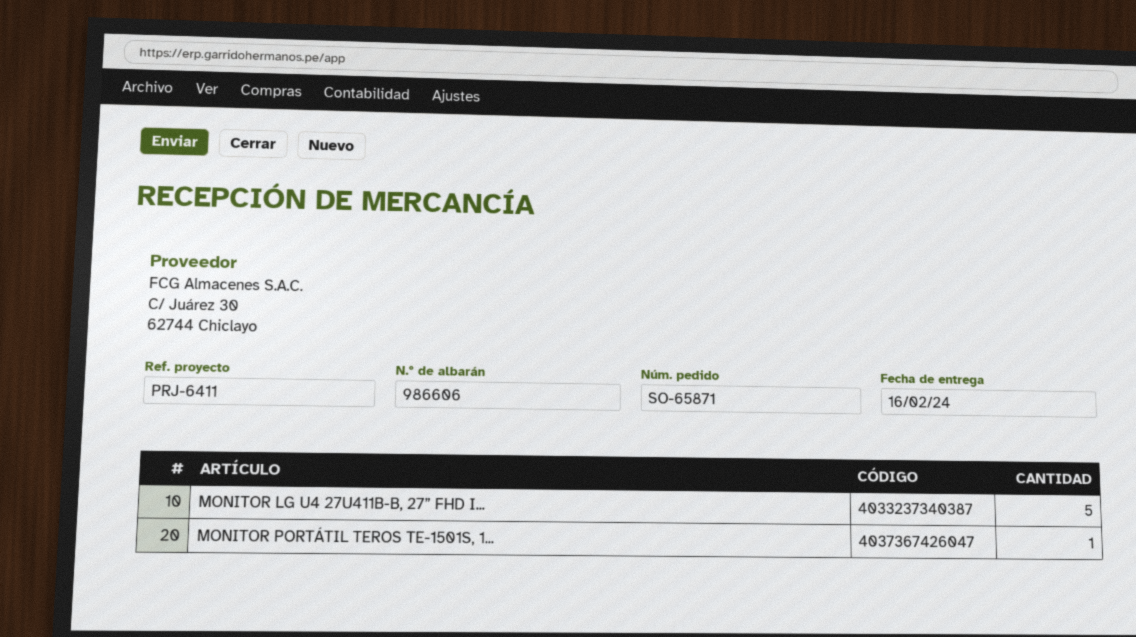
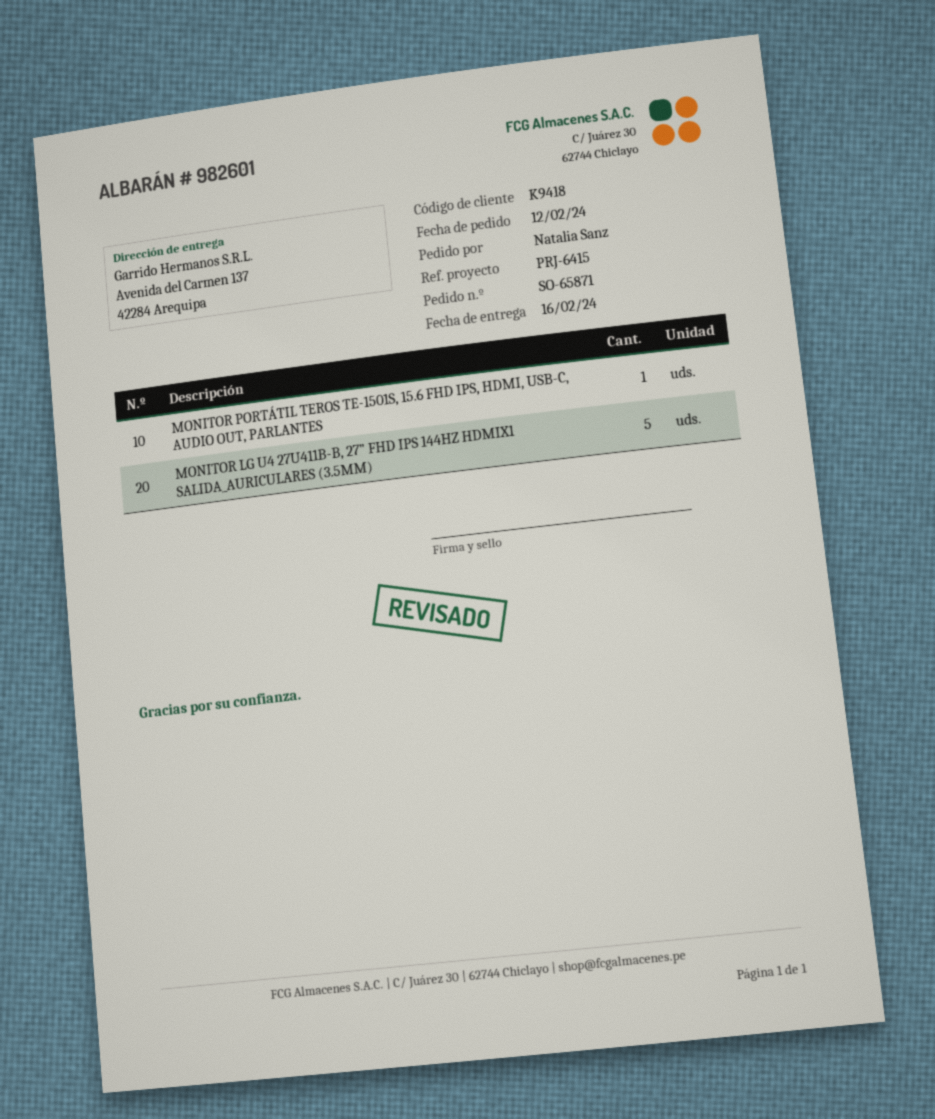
delivery note number: 986606 -> 982601
reference: PRJ-6411 -> PRJ-6415

